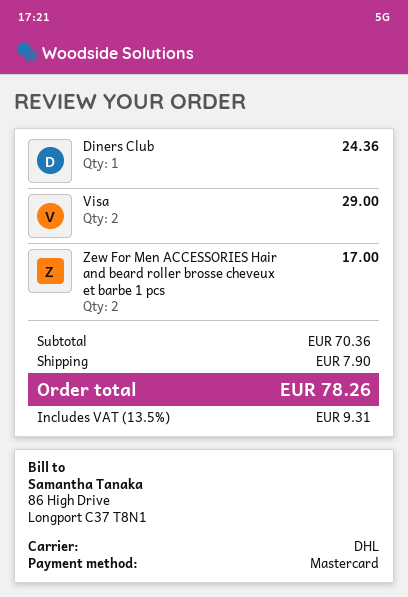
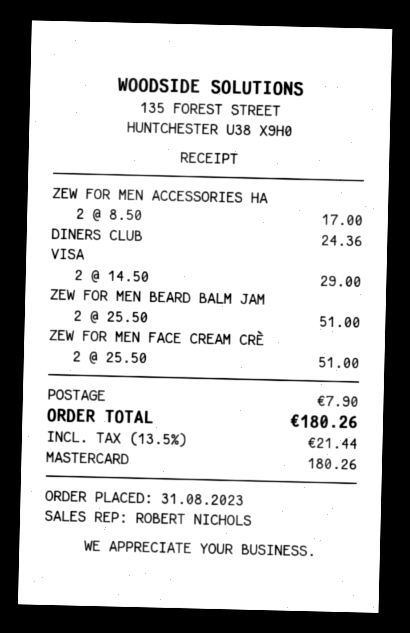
ZEW FOR MEN BEARD BALM JAM: none -> 2 for 51.00
ZEW FOR MEN FACE CREAM CRÈ: none -> 2 for 51.00
tax: 13.5% = 9.31 -> 13.5% = 21.44
total: 78.26 -> 180.26

